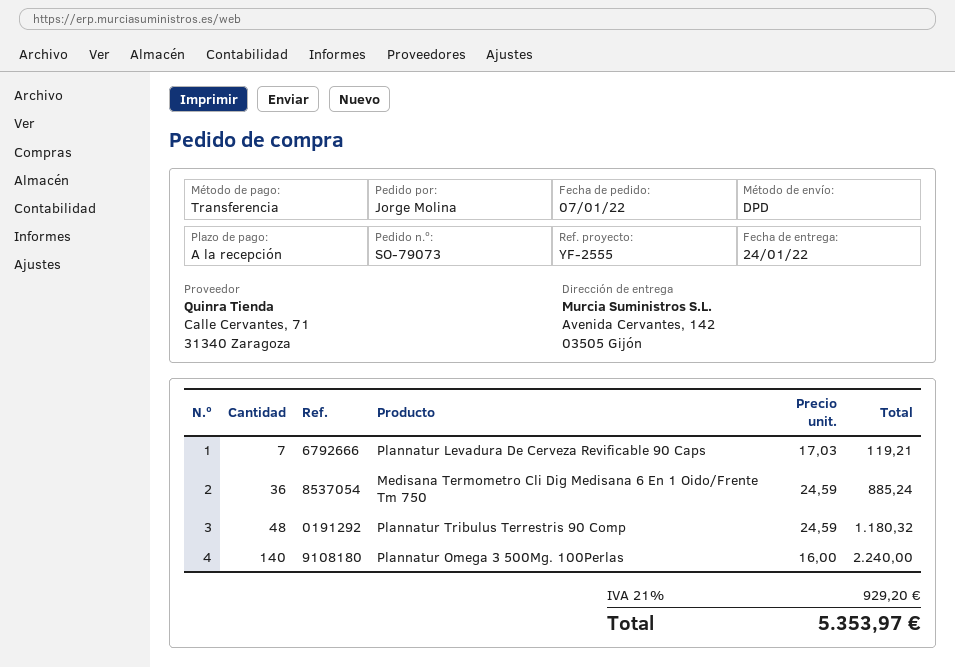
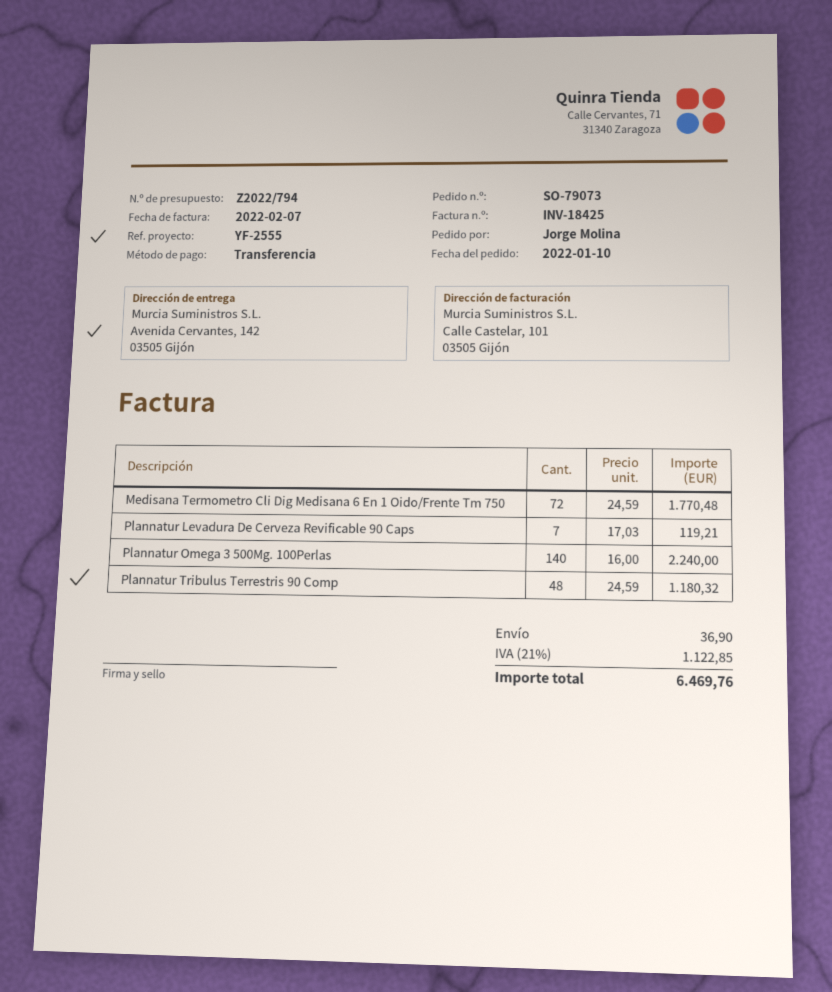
order date: 2022-01-07 -> 2022-01-10
Medisana Termometro Cli Dig Medisana 6 En 1 Oido/Frente Tm 750: 36 x 24.59 = 885.24 -> 72 x 24.59 = 1770.48
shipping: none -> 36.90
tax: 21% = 929.20 -> 21% = 1122.85
total: 5353.97 -> 6469.76

